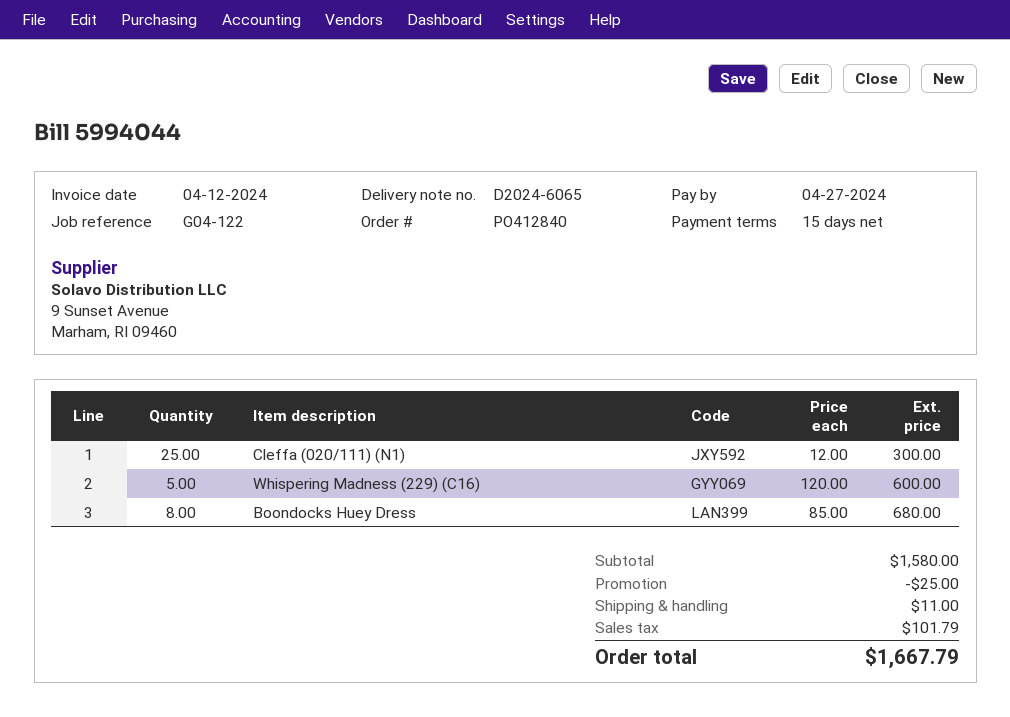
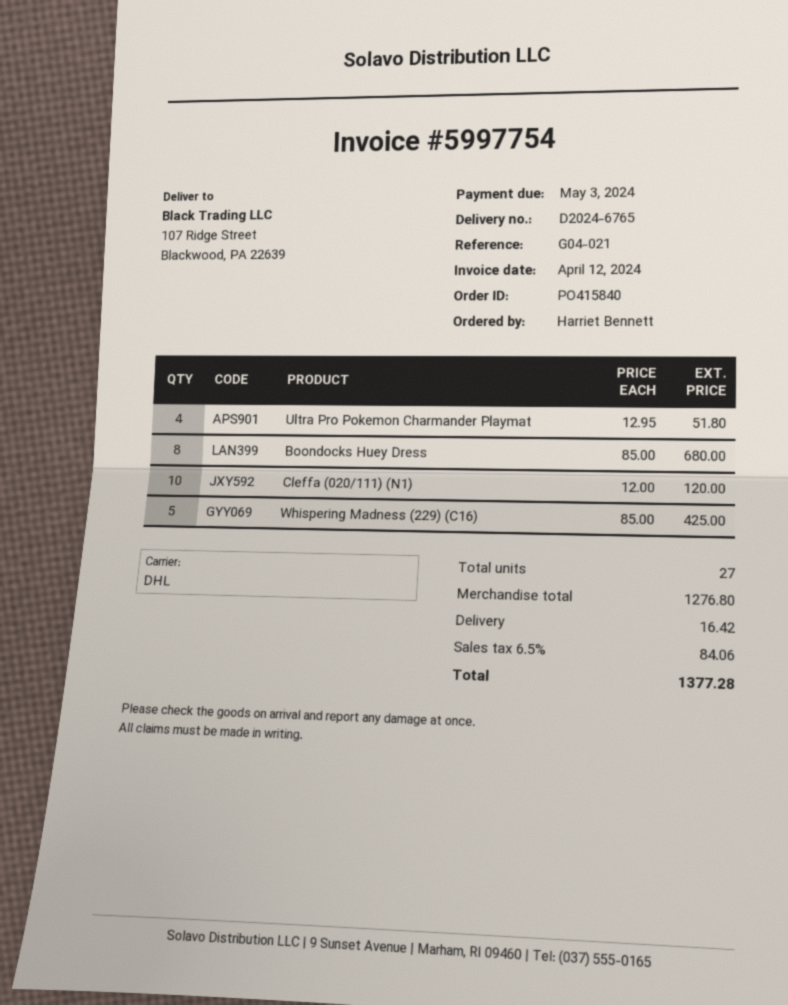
order number: PO412840 -> PO415840
delivery note number: D2024-6065 -> D2024-6765
invoice number: 5994044 -> 5997754
due date: 2024-04-27 -> 2024-05-03
reference: G04-122 -> G04-021
Cleffa (020/111) (N1): 25 x 12.00 = 300.00 -> 10 x 12.00 = 120.00
Whispering Madness (229) (C16): 5 x 120.00 = 600.00 -> 5 x 85.00 = 425.00
Ultra Pro Pokemon Charmander Playmat: none -> 4 x 12.95 = 51.80
subtotal: 1580.00 -> 1276.80
discount: 25.00 -> none
shipping: 11.00 -> 16.42
tax: 101.79 -> 84.06
total: 1667.79 -> 1377.28

